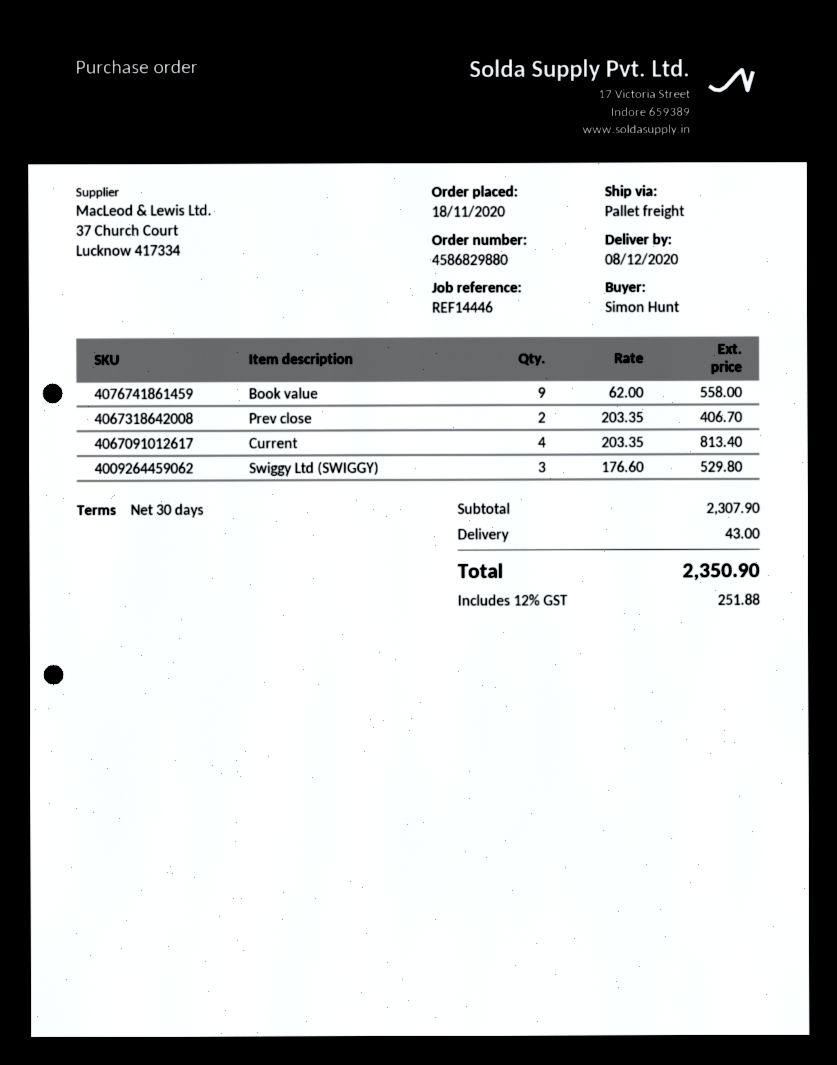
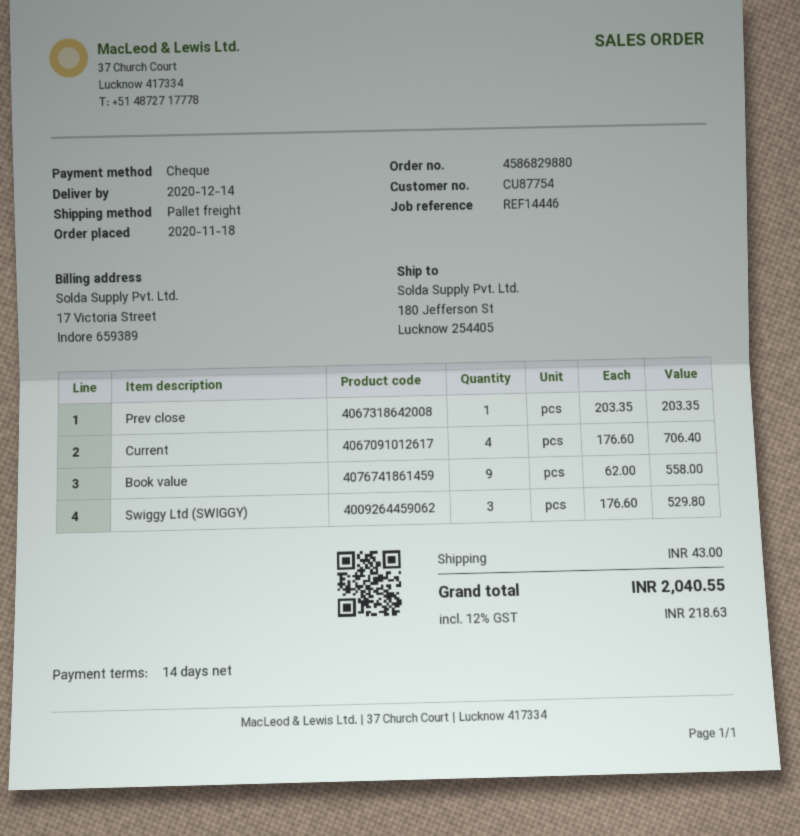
delivery date: 2020-12-08 -> 2020-12-14
payment terms: 30 days -> 14 days
Prev close: 2 x 203.35 = 406.70 -> 1 x 203.35 = 203.35
Current: 4 x 203.35 = 813.40 -> 4 x 176.60 = 706.40
tax: 12% = 251.88 -> 12% = 218.63
total: 2350.90 -> 2040.55

